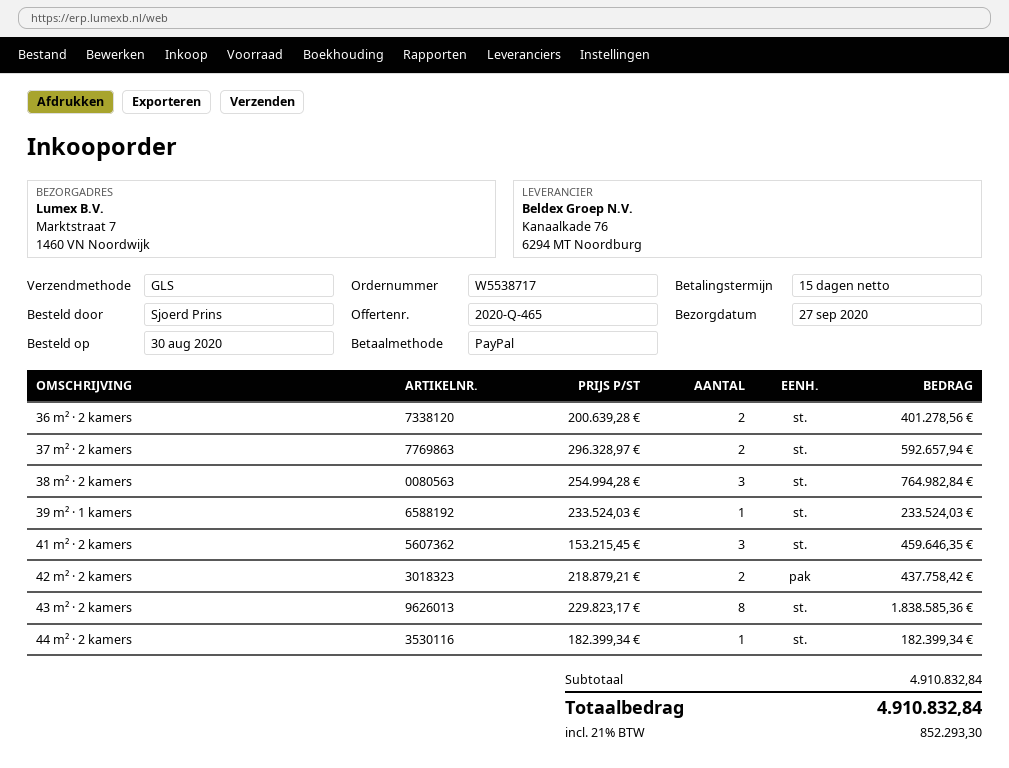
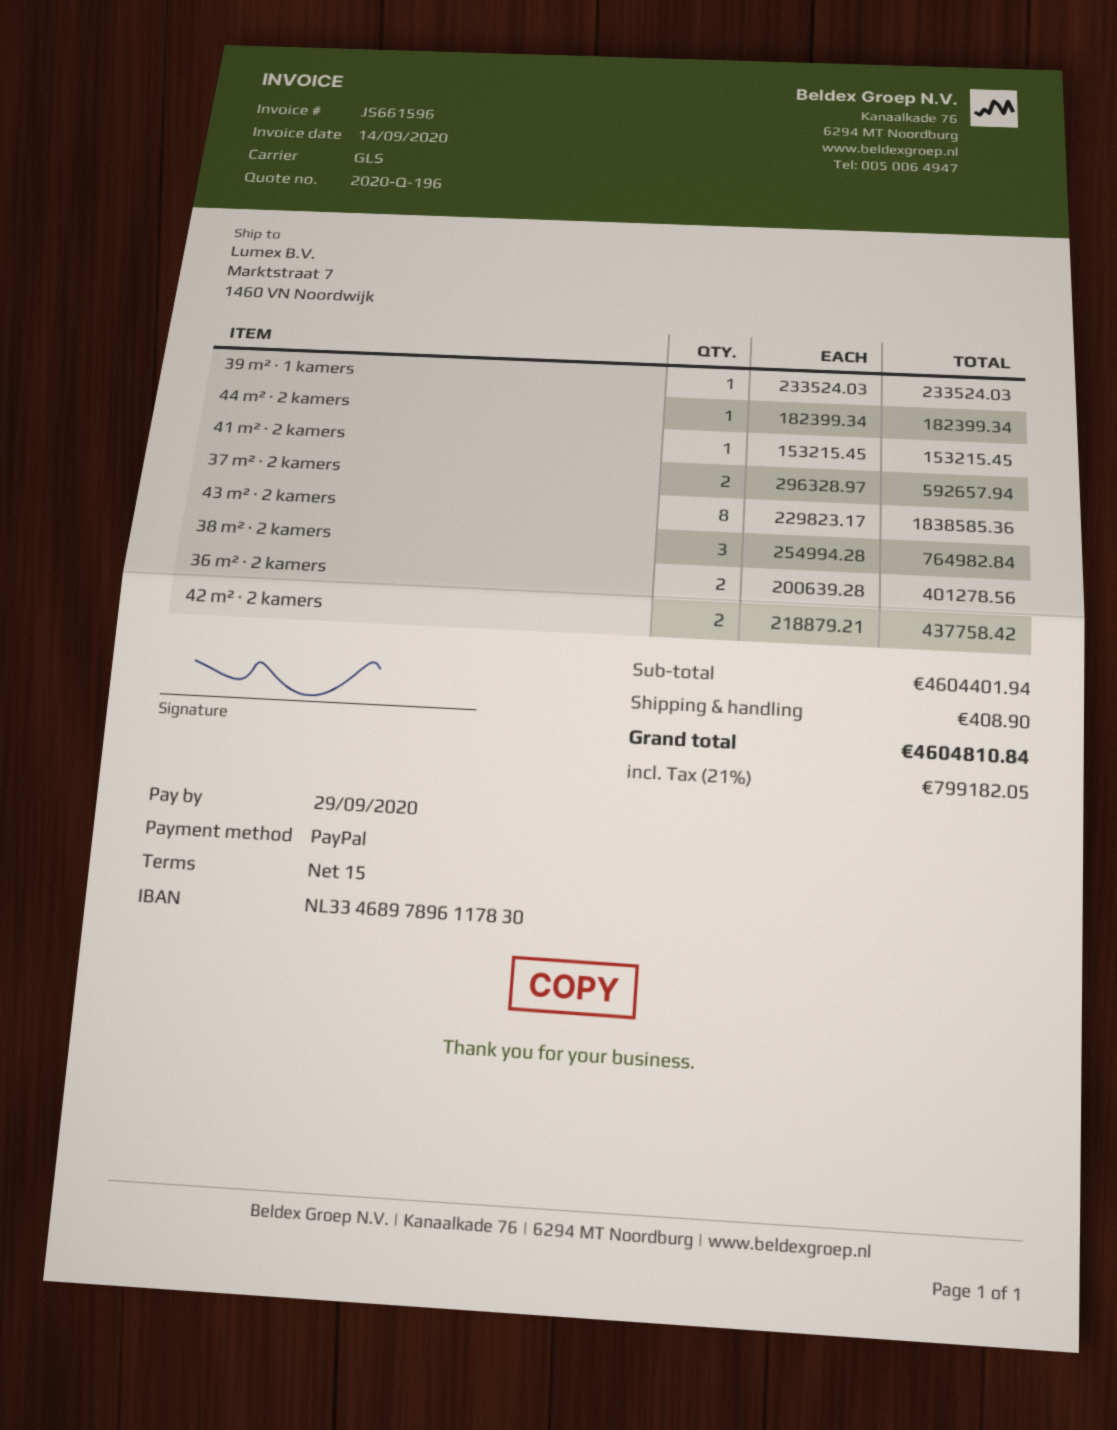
quote number: 2020-Q-465 -> 2020-Q-196
41 m² · 2 kamers: 3 x 153215.45 = 459646.35 -> 1 x 153215.45 = 153215.45
subtotal: 4910832.84 -> 4604401.94
shipping: none -> 408.90
tax: 21% = 852293.30 -> 21% = 799182.05
total: 4910832.84 -> 4604810.84

